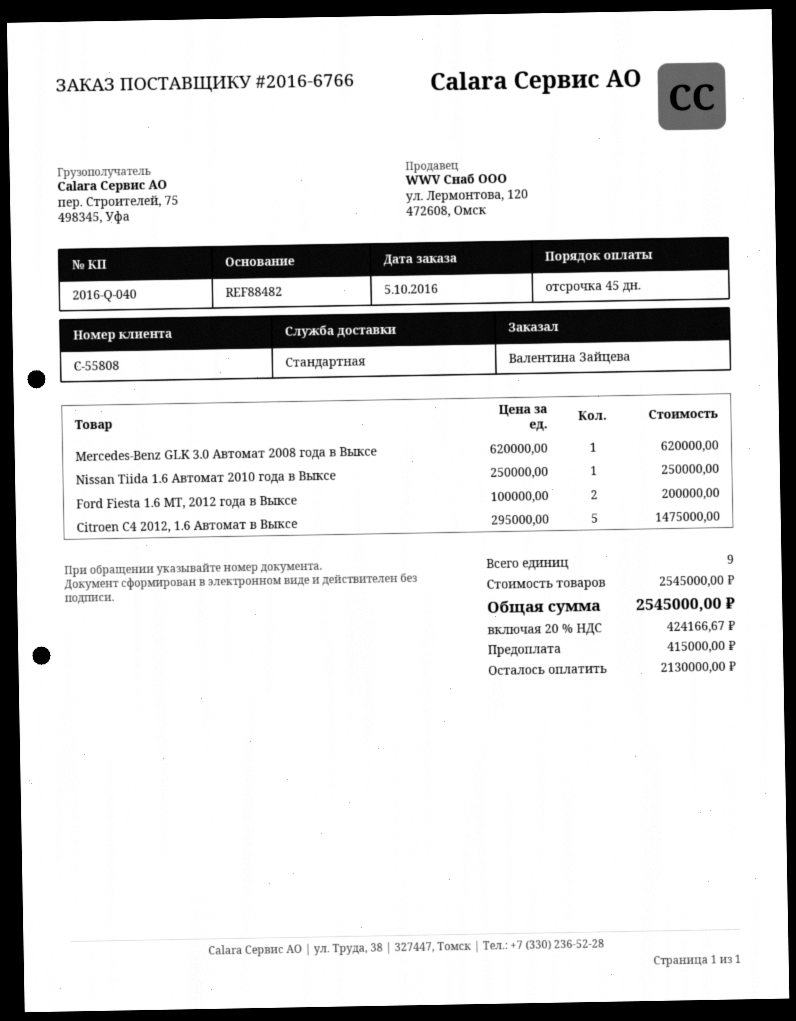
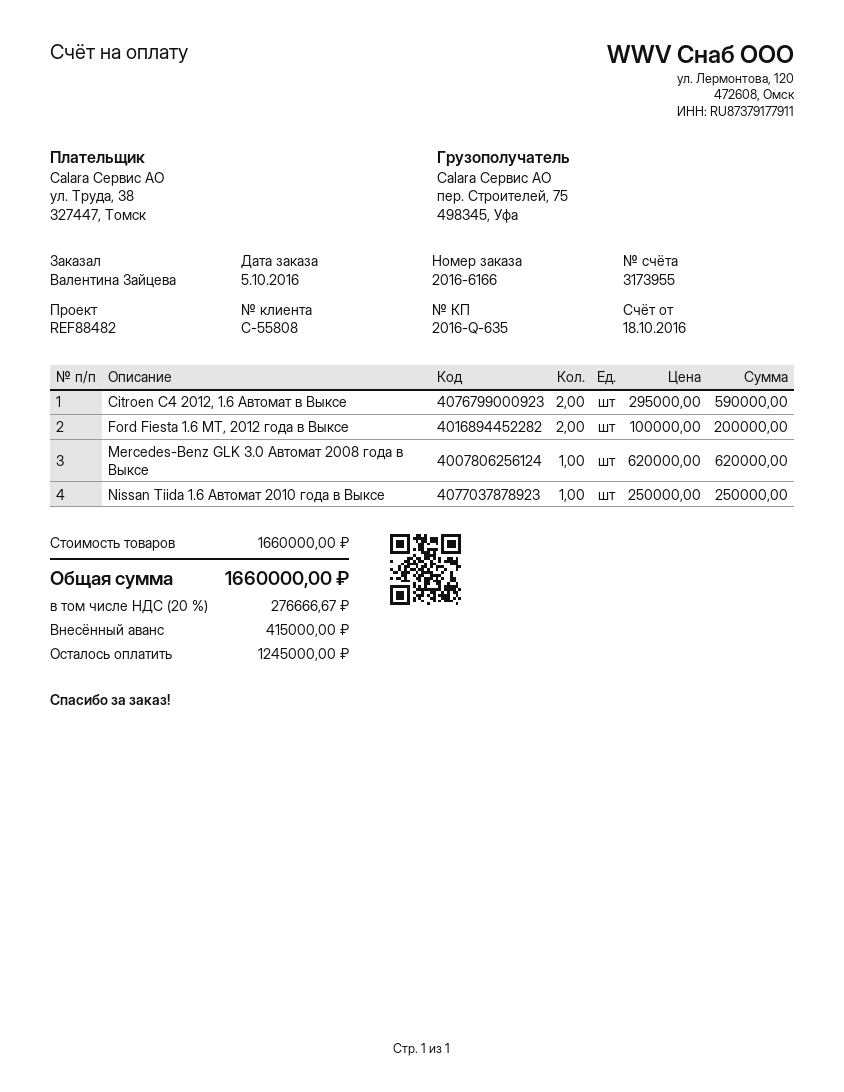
quote number: 2016-Q-040 -> 2016-Q-635
order number: 2016-6766 -> 2016-6166
Citroen С4 2012, 1.6 Автомат в Выксе: 5 x 295000.00 = 1475000.00 -> 2 x 295000.00 = 590000.00
subtotal: 2545000.00 -> 1660000.00
tax: 20% = 424166.67 -> 20% = 276666.67
total: 2545000.00 -> 1660000.00
balance: 2130000.00 -> 1245000.00

